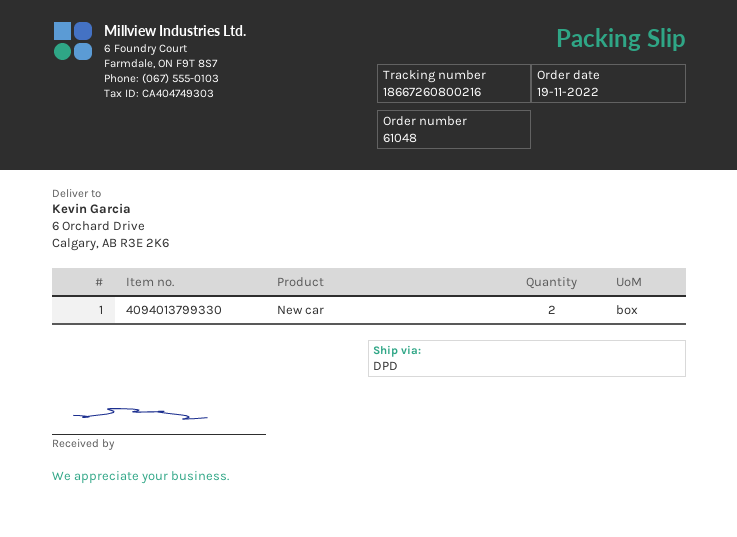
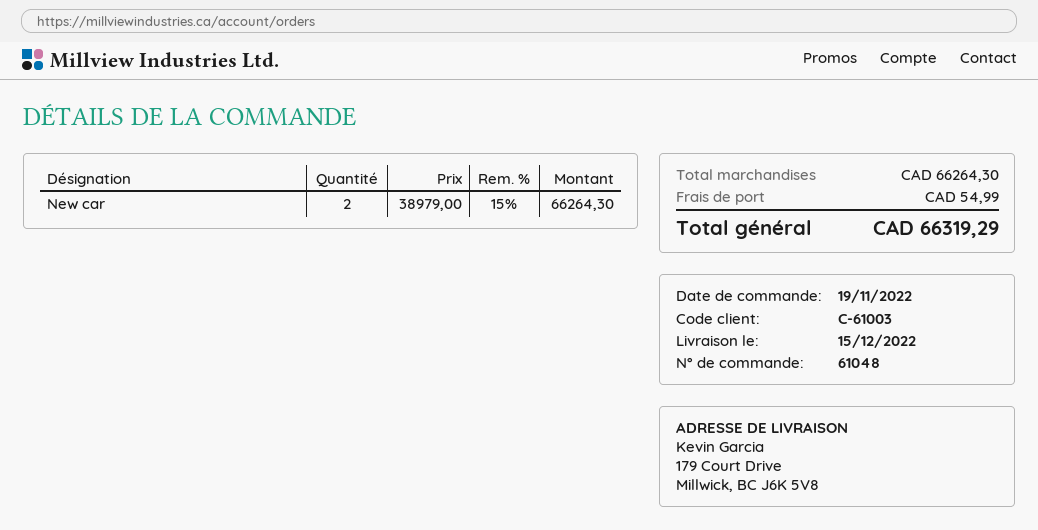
ship to: 6 Orchard Drive, Calgary, AB R3E 2K6 -> 179 Court Drive, Millwick, BC J6K 5V8

